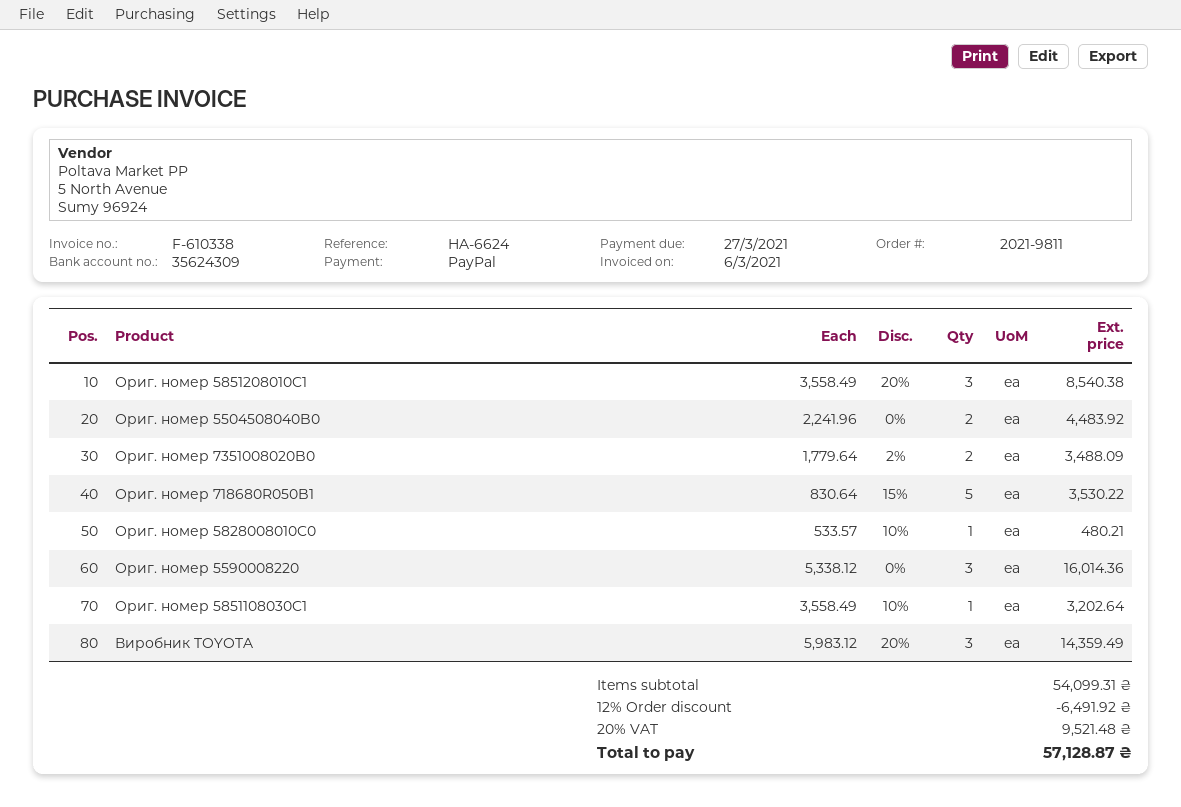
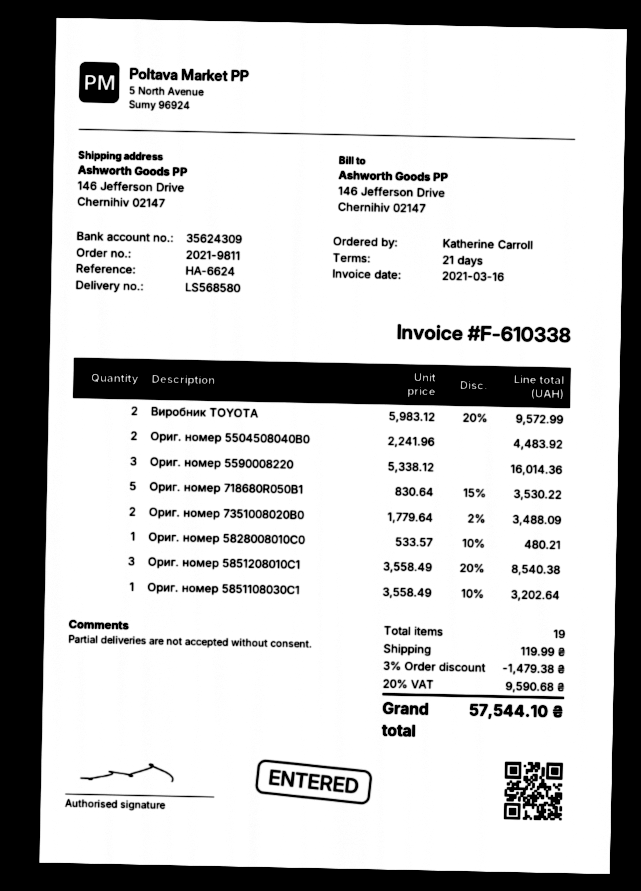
invoice date: 2021-03-06 -> 2021-03-16
Виробник TOYOTA: 3 x 5983.12 - 20% = 14359.49 -> 2 x 5983.12 - 20% = 9572.99
discount: 12% = 6491.92 -> 3% = 1479.38
shipping: none -> 119.99
tax: 20% = 9521.48 -> 20% = 9590.68
total: 57128.87 -> 57544.10

